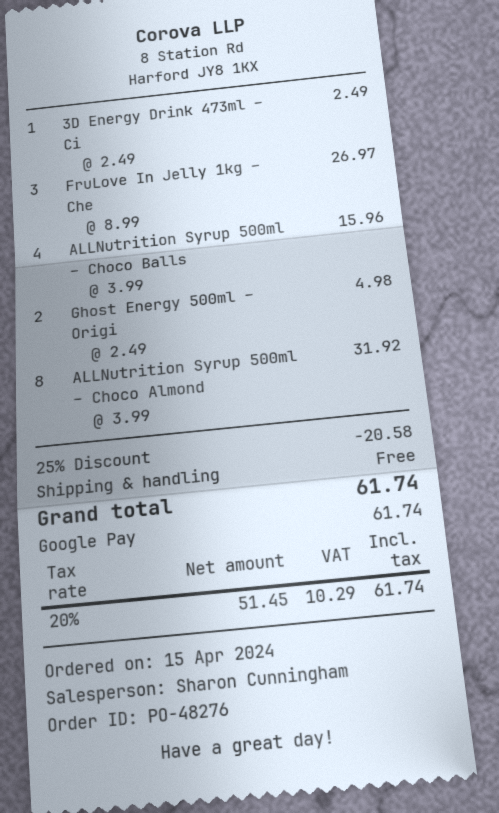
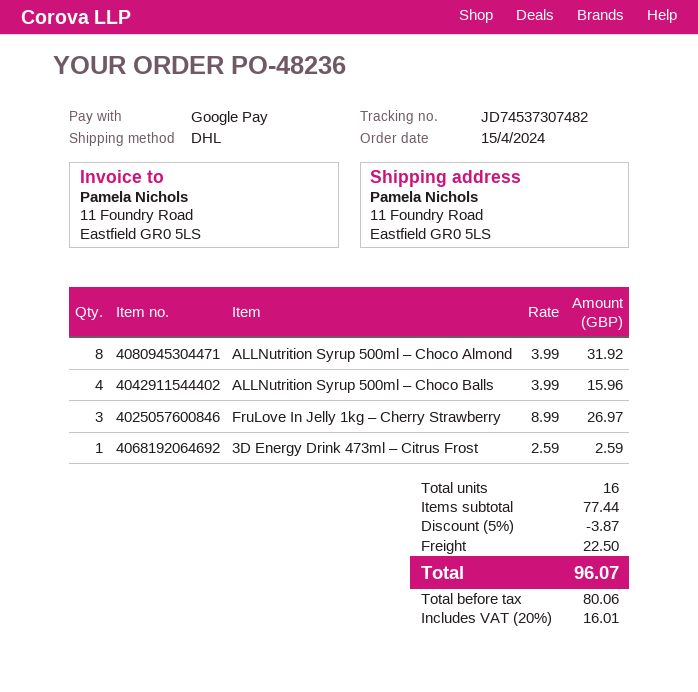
order number: PO-48276 -> PO-48236
3D Energy Drink 473ml – Ci: 1 x 2.49 = 2.49 -> 1 x 2.59 = 2.59
Ghost Energy 500ml – Origi: 2 x 2.49 = 4.98 -> none
discount: 25% = 20.58 -> 5% = 3.87
shipping: 0.00 -> 22.50
net: 51.45 -> 80.06
tax: 20% = 10.29 -> 20% = 16.01
total: 61.74 -> 96.07

